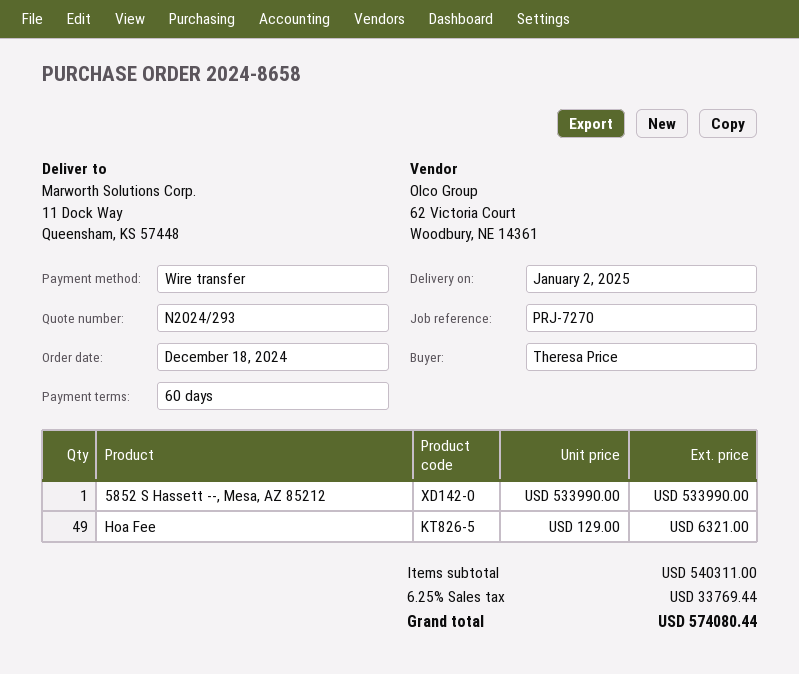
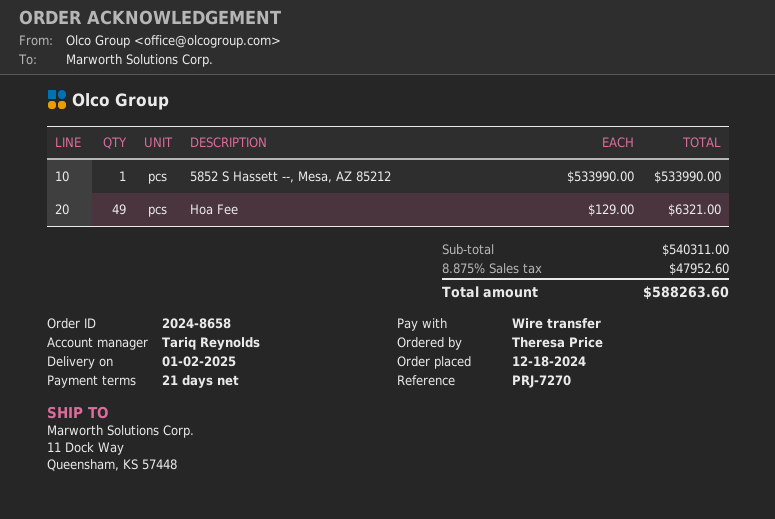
payment terms: 60 days -> 21 days
tax: 6.25% = 33769.44 -> 8.875% = 47952.60
total: 574080.44 -> 588263.60

